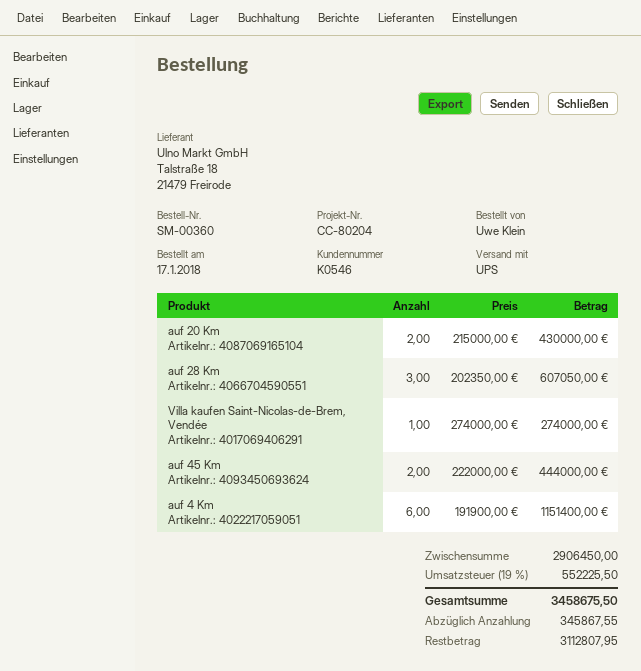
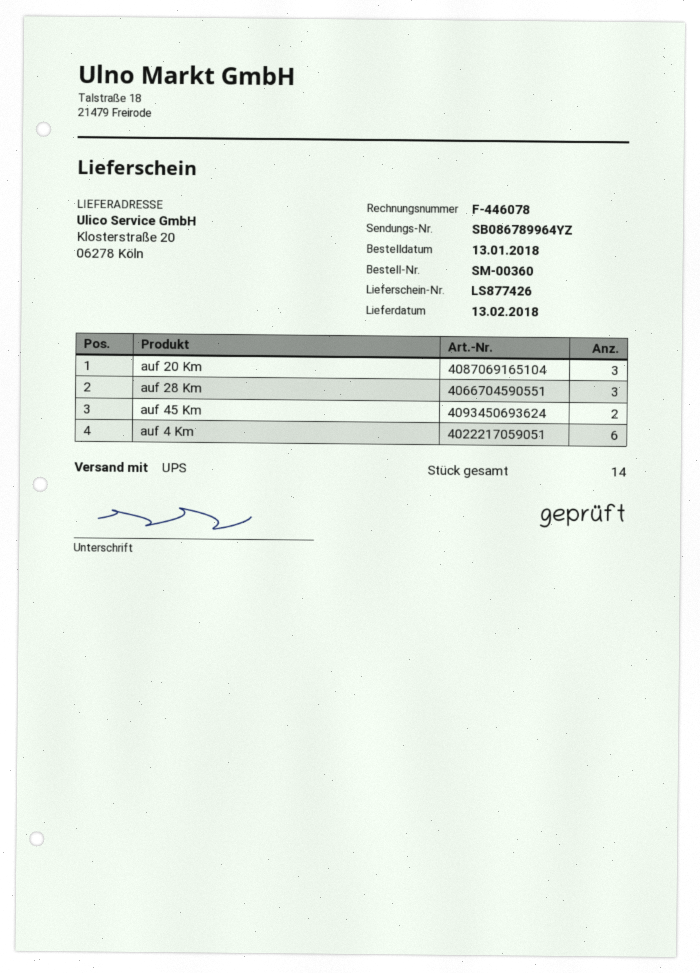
order date: 2018-01-17 -> 2018-01-13
auf 20 Km: 2 -> 3
Villa kaufen Saint-Nicolas-de-Brem, Vendée: 1 -> none

